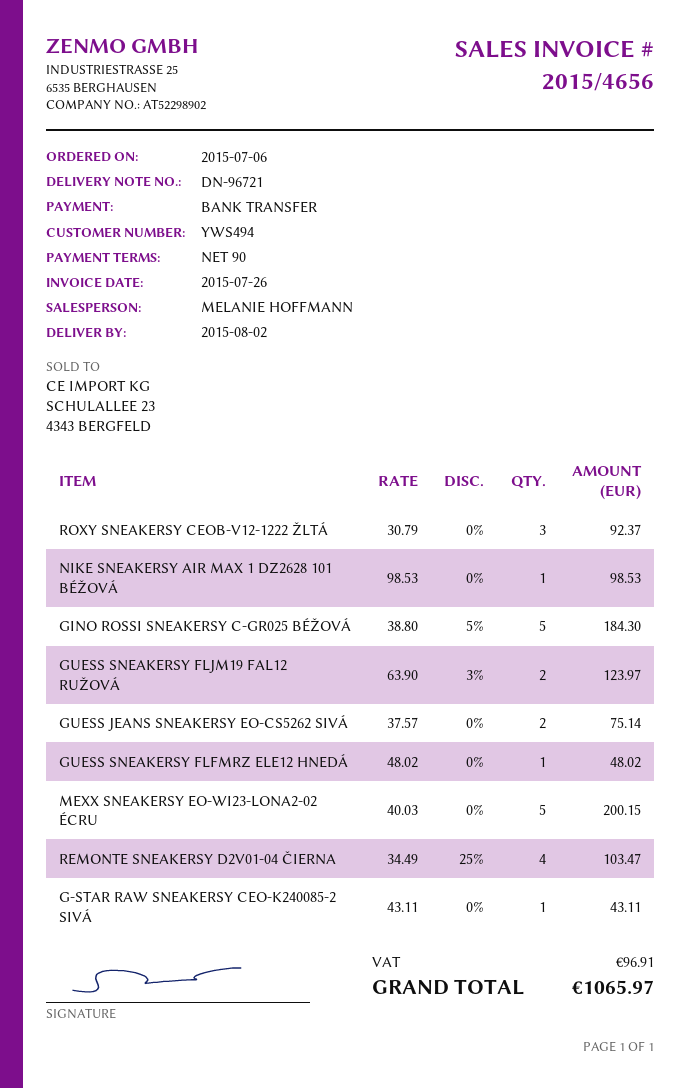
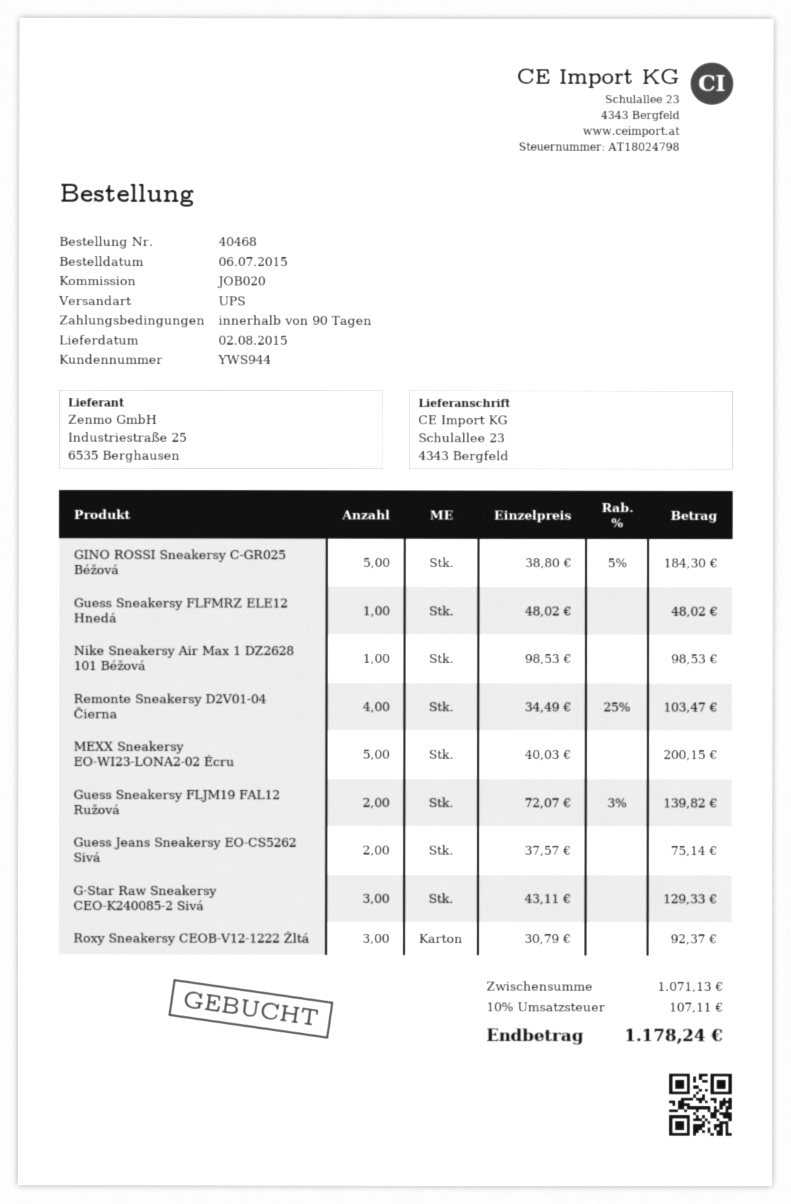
customer number: YWS494 -> YWS944
GUESS SNEAKERSY FLJM19 FAL12 RUŽOVÁ: 2 x 63.90 - 3% = 123.97 -> 2 x 72.07 - 3% = 139.82
G-STAR RAW SNEAKERSY CEO-K240085-2 SIVÁ: 1 x 43.11 = 43.11 -> 3 x 43.11 = 129.33
tax: 96.91 -> 107.11
total: 1065.97 -> 1178.24

